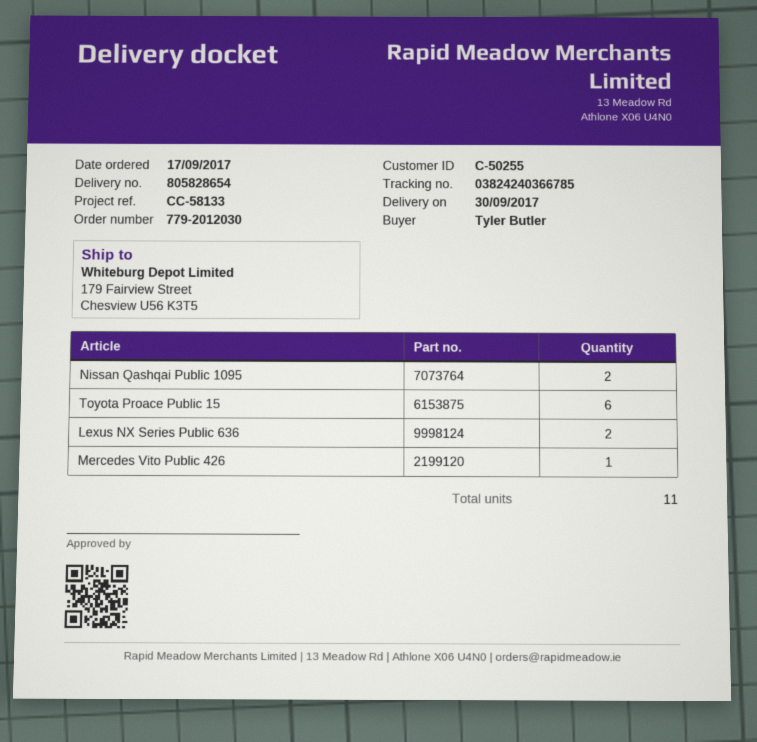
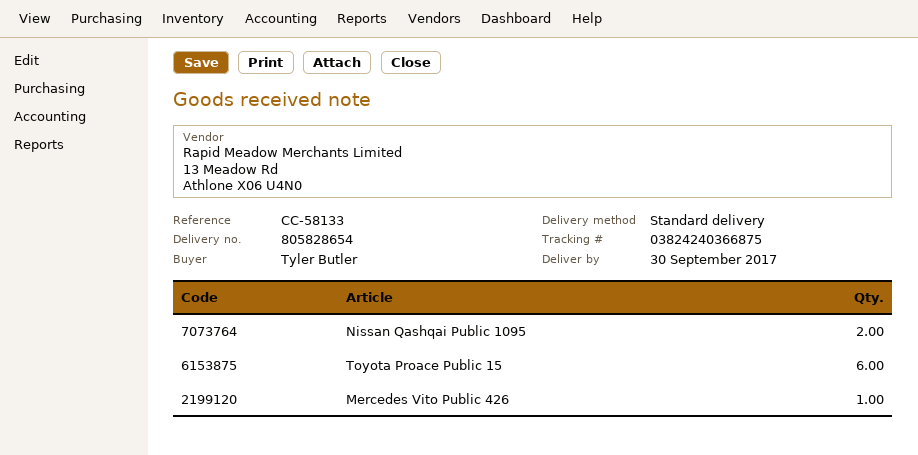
tracking number: 03824240366785 -> 03824240366875
Lexus NX Series Public 636: 2 -> none

